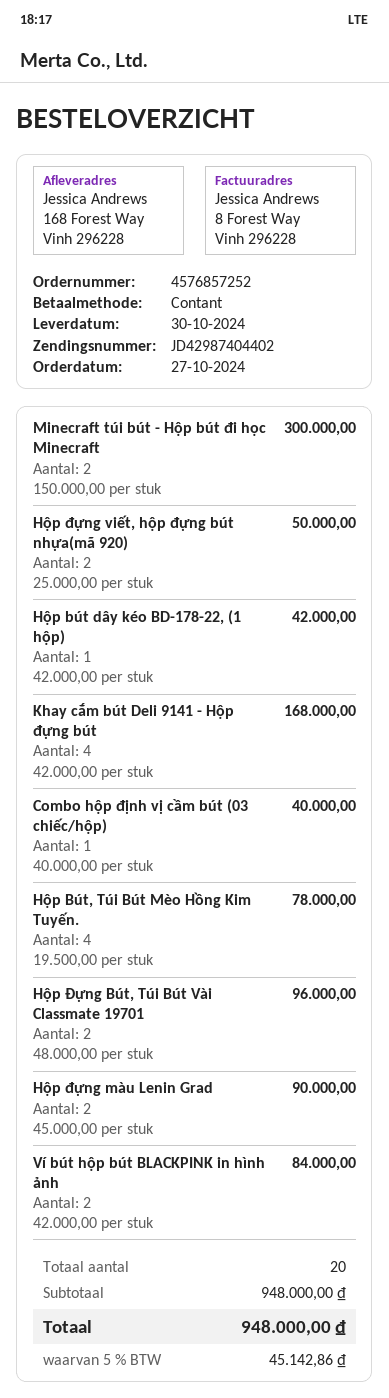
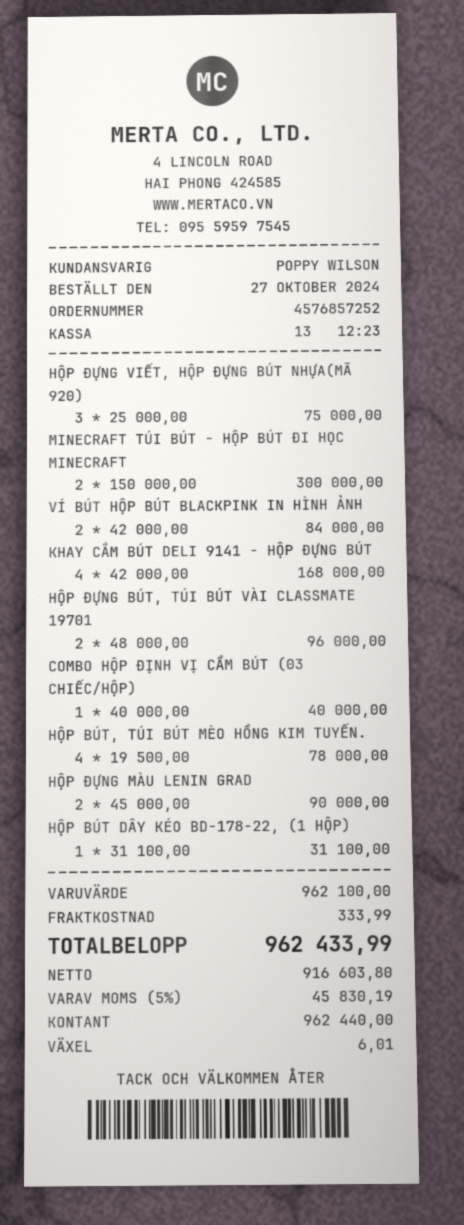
Hộp đựng viết, hộp đựng bút nhựa(mã 920): 2 x 25000.00 = 50000.00 -> 3 x 25000.00 = 75000.00
Hộp bút dây kéo BD-178-22, (1 hộp): 1 x 42000.00 = 42000.00 -> 1 x 31100.00 = 31100.00
subtotal: 948000.00 -> 962100.00
shipping: none -> 333.99
tax: 5% = 45142.86 -> 5% = 45830.19
total: 948000.00 -> 962433.99

